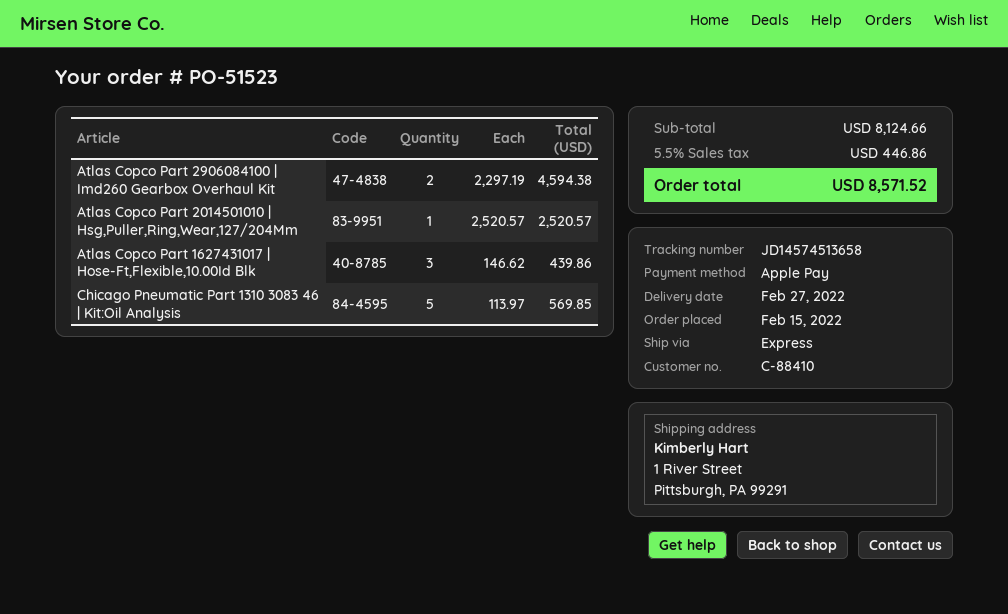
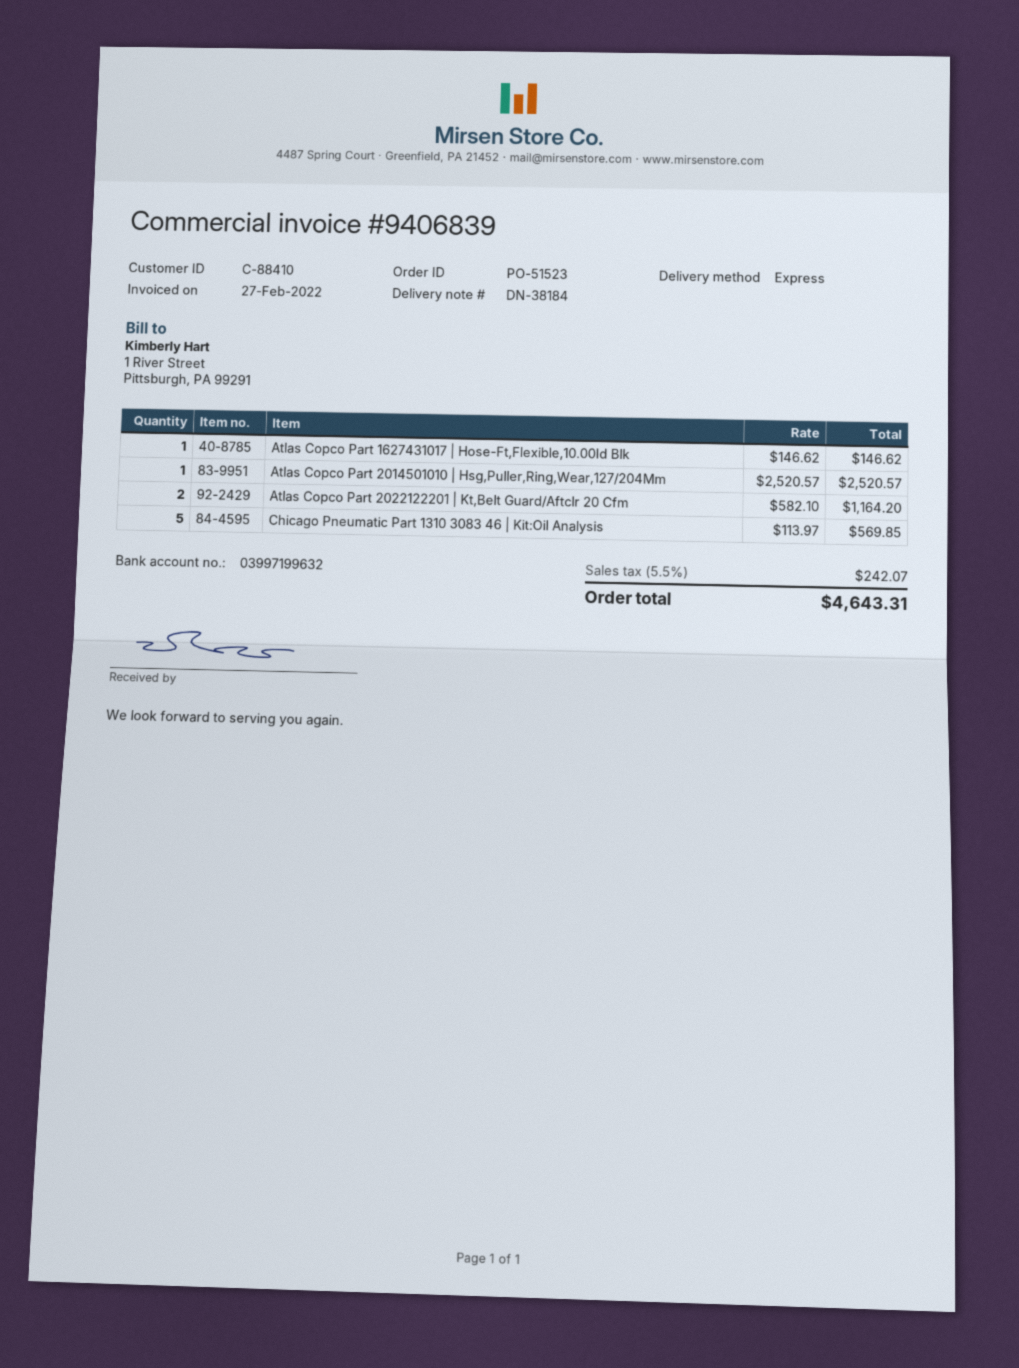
Atlas Copco Part 2906084100 | Imd260 Gearbox Overhaul Kit: 2 x 2297.19 = 4594.38 -> none
Atlas Copco Part 1627431017 | Hose-Ft,Flexible,10.00Id Blk: 3 x 146.62 = 439.86 -> 1 x 146.62 = 146.62
Atlas Copco Part 2022122201 | Kt,Belt Guard/Aftclr 20 Cfm: none -> 2 x 582.10 = 1164.20
tax: 5.5% = 446.86 -> 5.5% = 242.07
total: 8571.52 -> 4643.31

